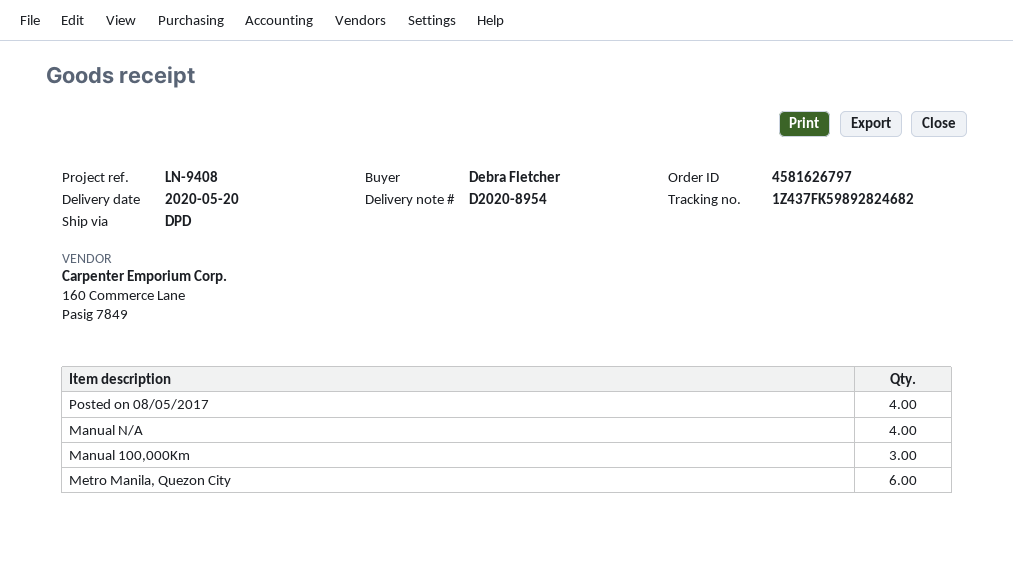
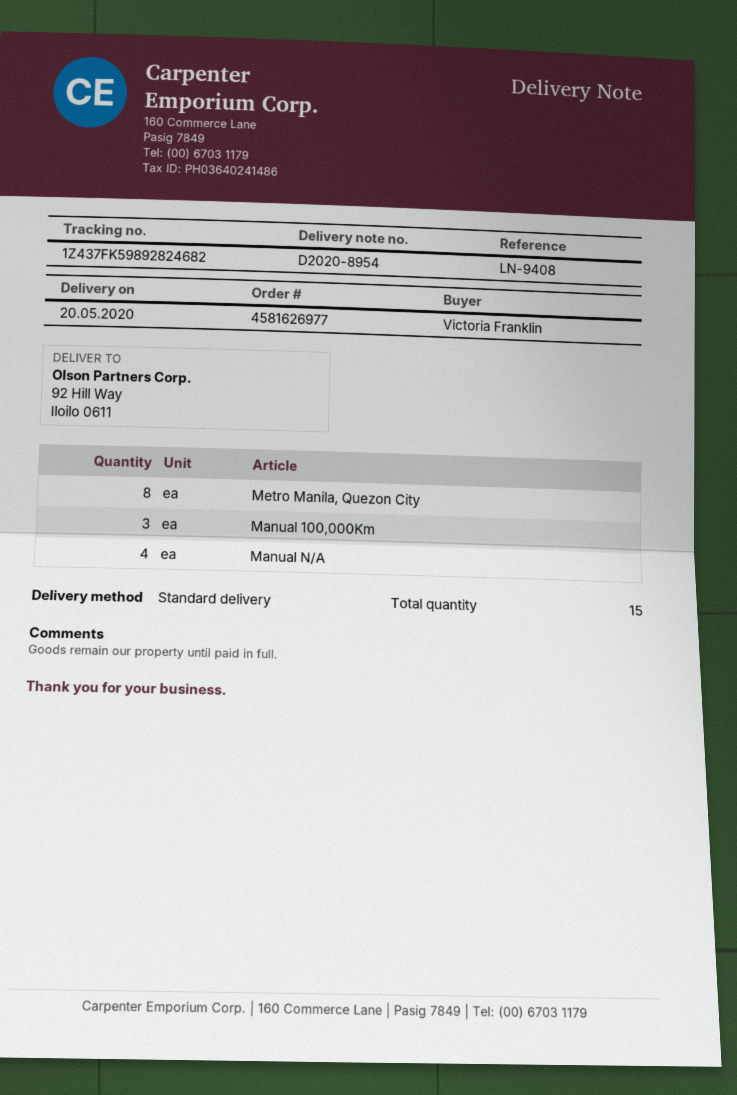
order number: 4581626797 -> 4581626977
ordered by: Debra Fletcher -> Victoria Franklin
shipping method: DPD -> standard
Posted on 08/05/2017: 4 -> none
Metro Manila, Quezon City: 6 -> 8

